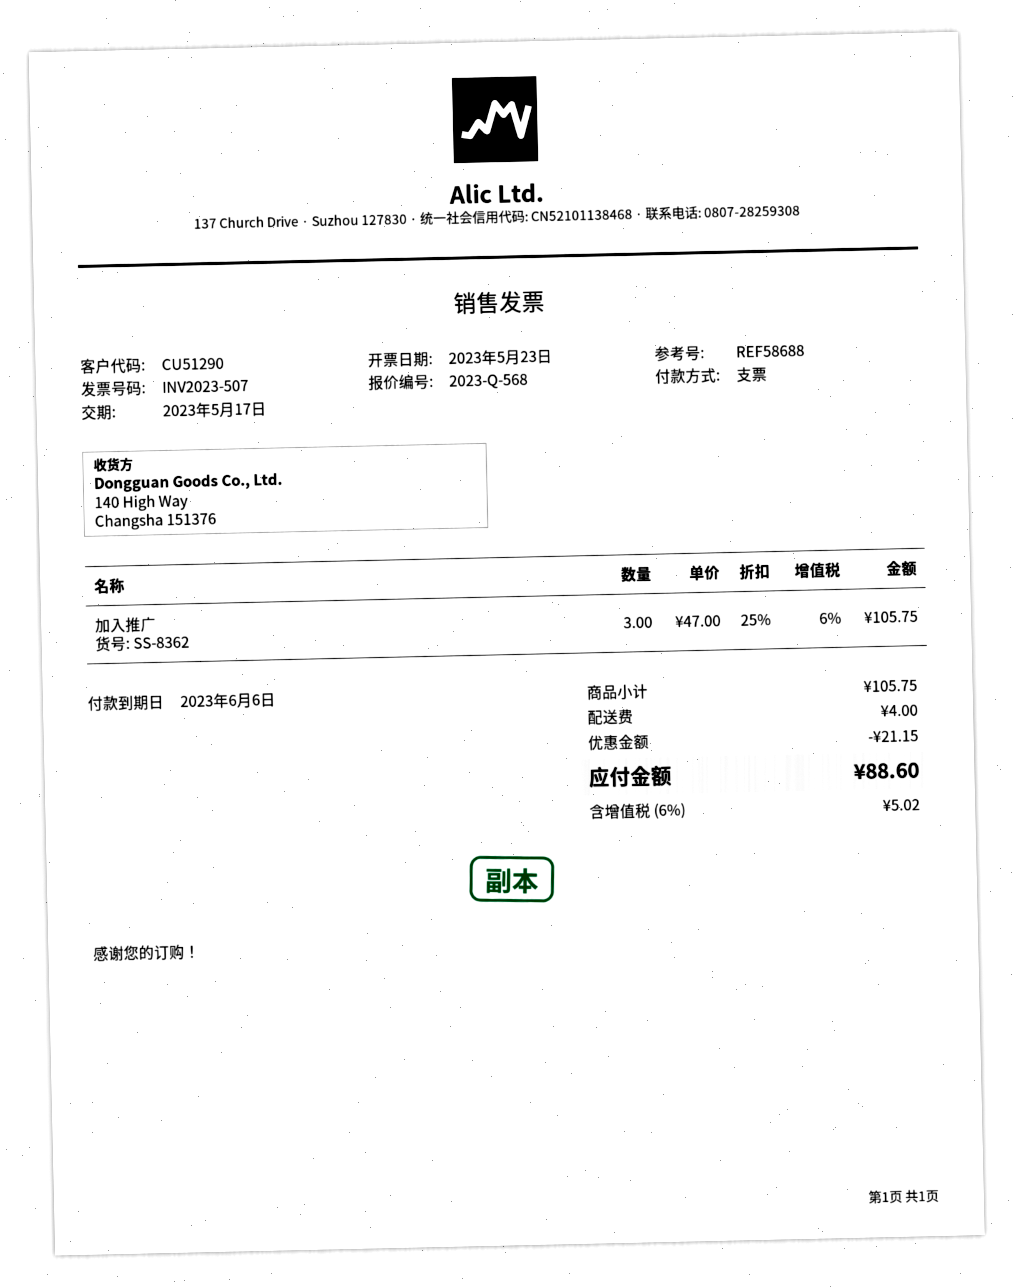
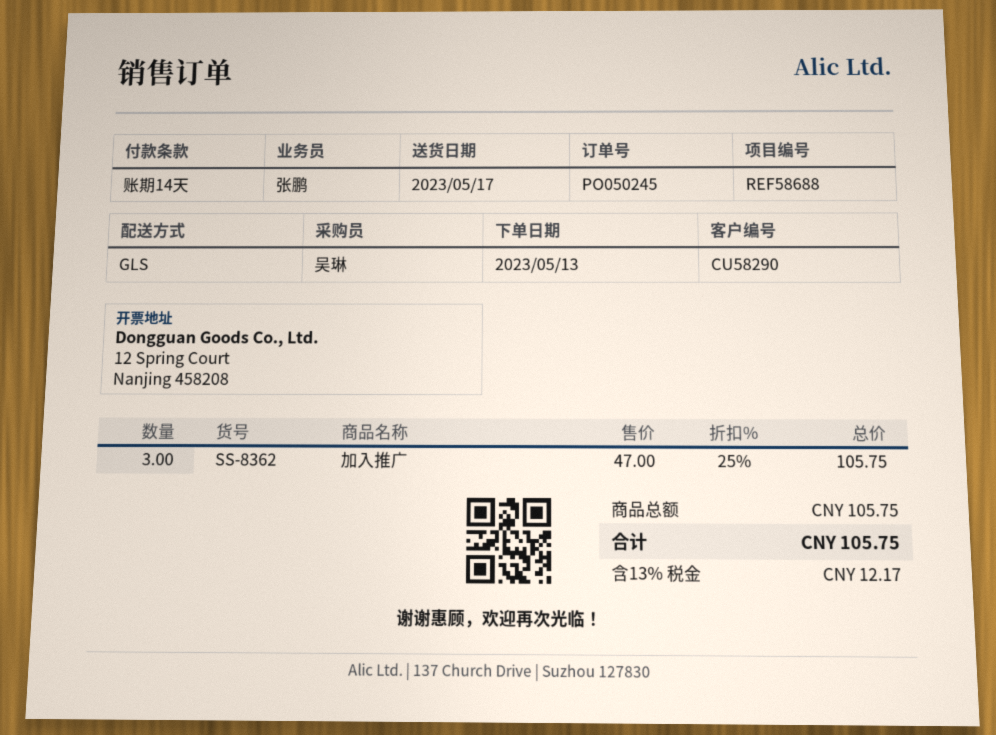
customer number: CU51290 -> CU58290
discount: 21.15 -> none
shipping: 4.00 -> none
tax: 6% = 5.02 -> 13% = 12.17
total: 88.60 -> 105.75

